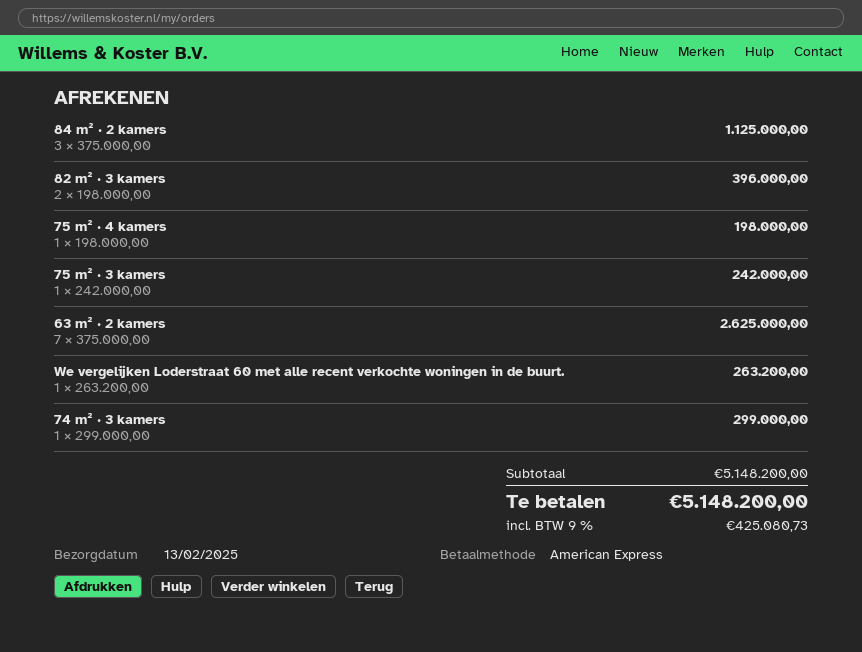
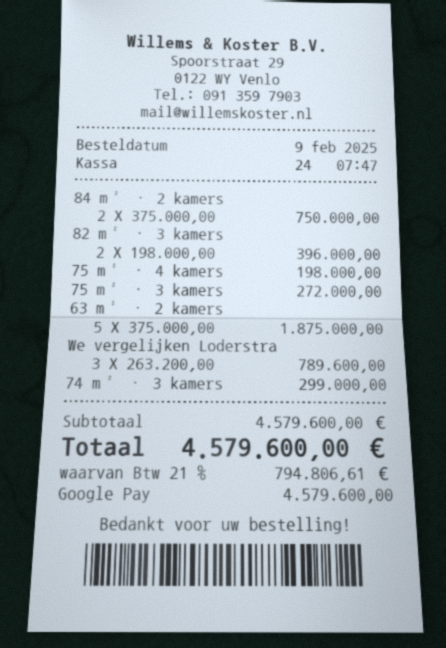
payment method: American Express -> Google Pay
84 m² · 2 kamers: 3 x 375000.00 = 1125000.00 -> 2 x 375000.00 = 750000.00
75 m² · 3 kamers: 1 x 242000.00 = 242000.00 -> 1 x 272000.00 = 272000.00
63 m² · 2 kamers: 7 x 375000.00 = 2625000.00 -> 5 x 375000.00 = 1875000.00
We vergelijken Loderstraat 60 met alle recent verkochte woningen in de buurt.: 1 x 263200.00 = 263200.00 -> 3 x 263200.00 = 789600.00
subtotal: 5148200.00 -> 4579600.00
tax: 9% = 425080.73 -> 21% = 794806.61
total: 5148200.00 -> 4579600.00

